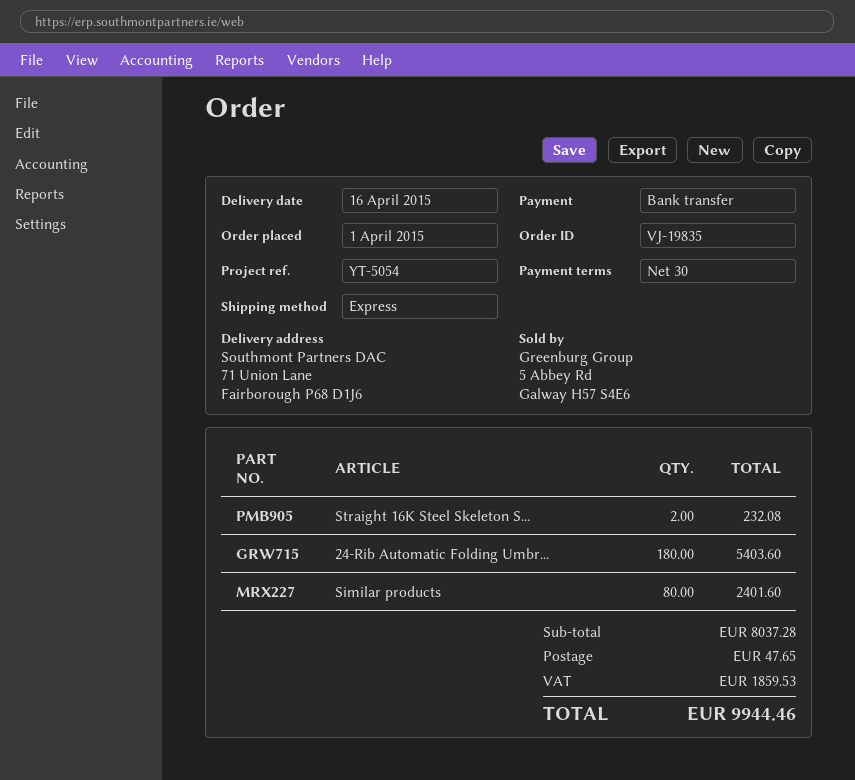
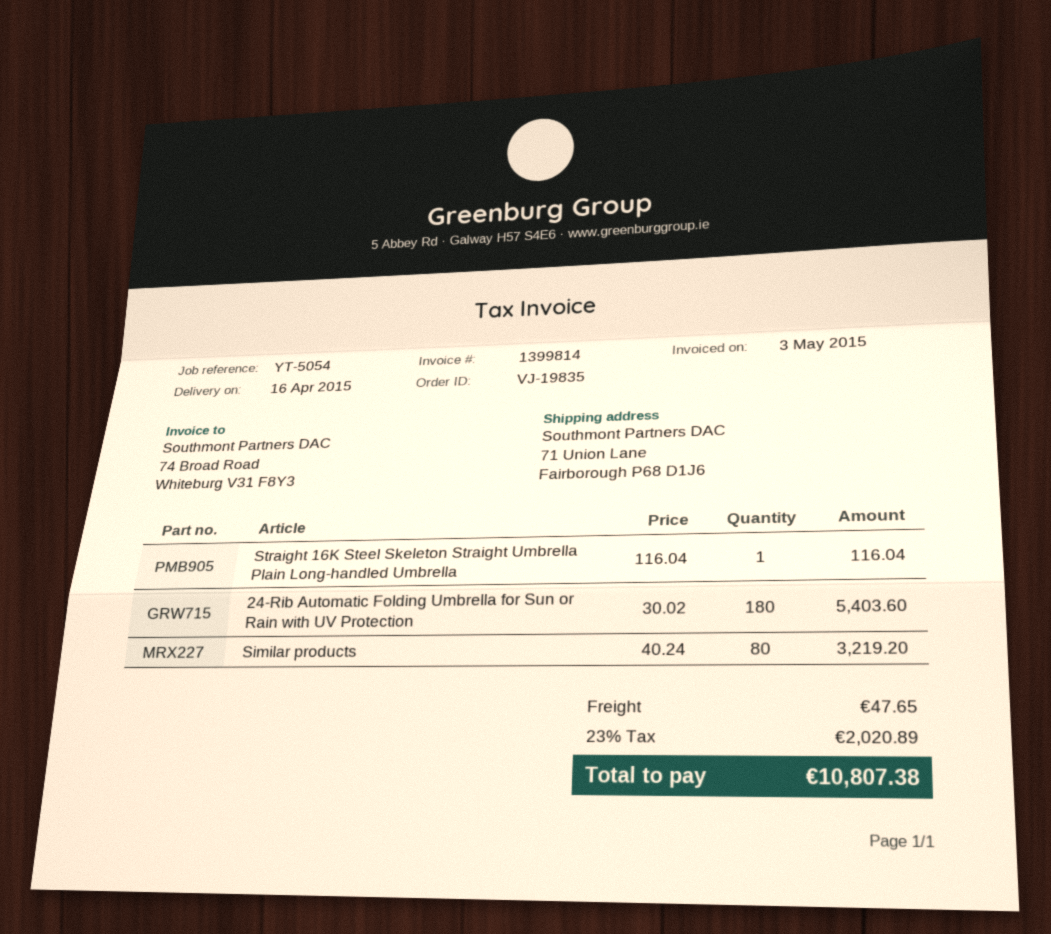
Straight 16K Steel Skeleton S...: 2 for 232.08 -> 1 for 116.04
Similar products: 80 for 2401.60 -> 80 for 3219.20
tax: 1859.53 -> 2020.89
total: 9944.46 -> 10807.38

